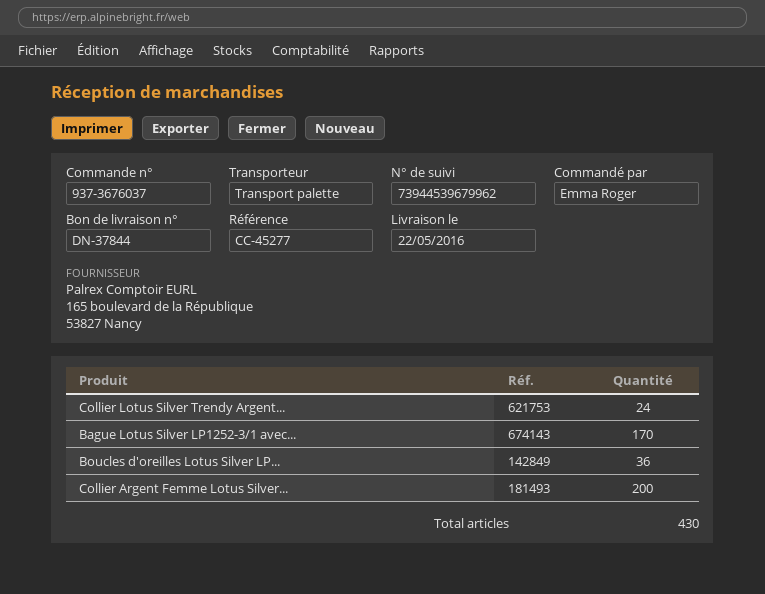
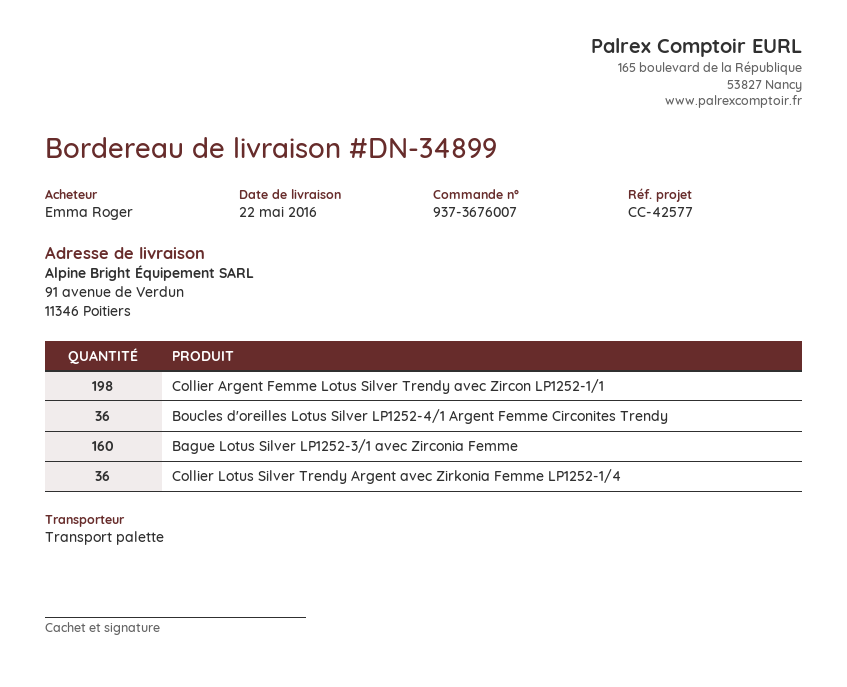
order number: 937-3676037 -> 937-3676007
delivery note number: DN-37844 -> DN-34899
reference: CC-45277 -> CC-42577
Collier Lotus Silver Trendy Argent...: 24 -> 36
Bague Lotus Silver LP1252-3/1 avec...: 170 -> 160
Collier Argent Femme Lotus Silver...: 200 -> 198

